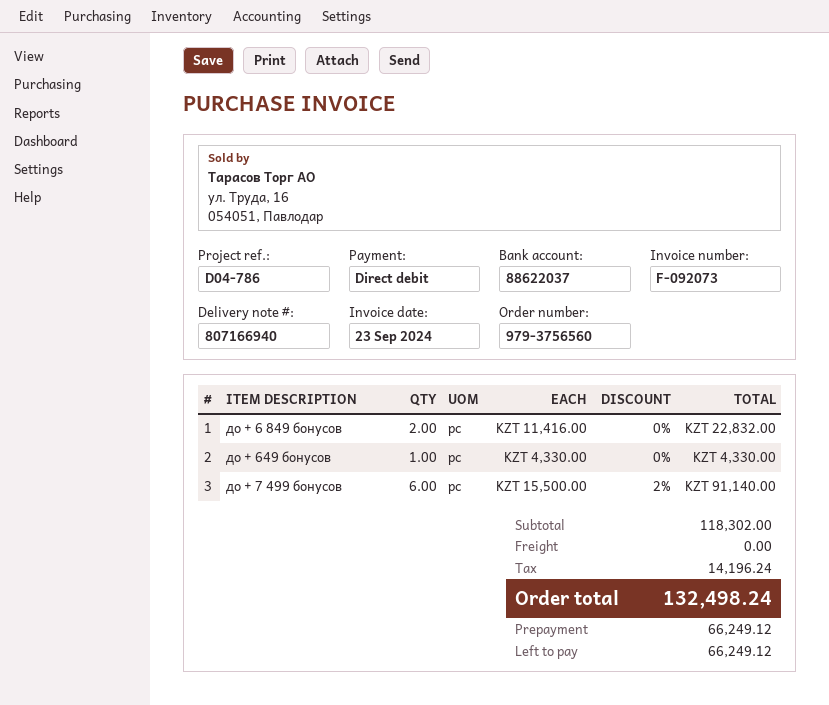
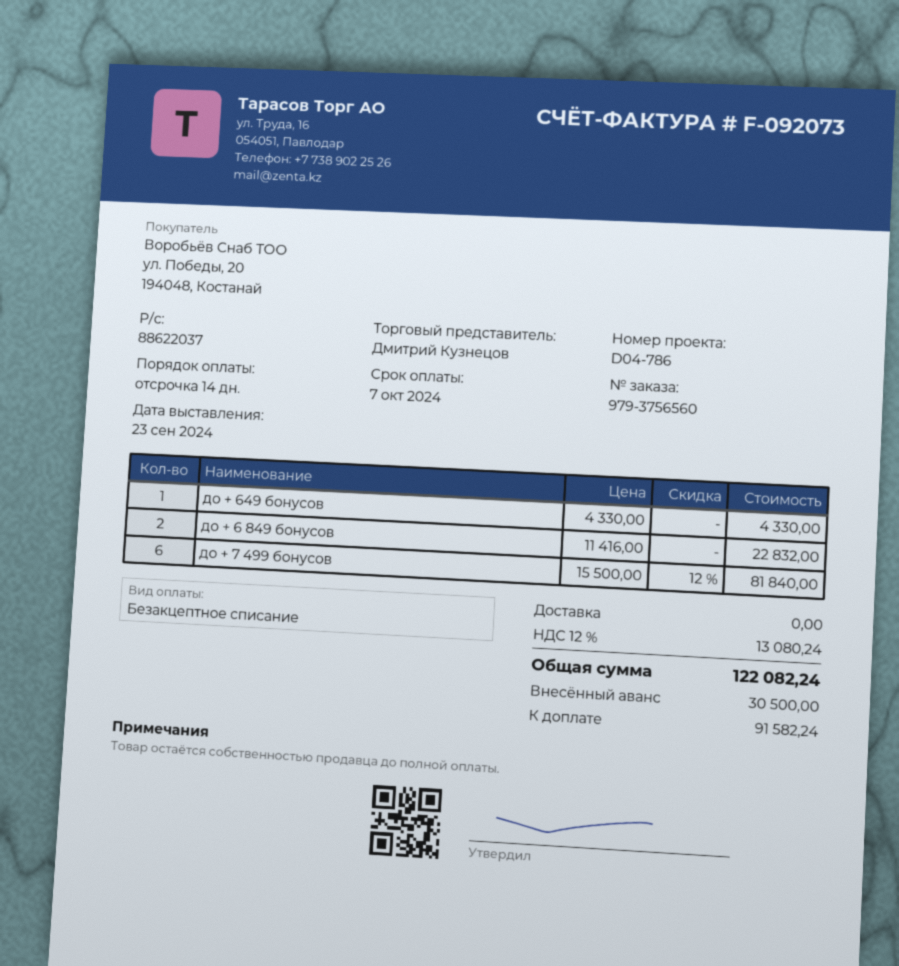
до + 7 499 бонусов: 6 x 15500.00 - 2% = 91140.00 -> 6 x 15500.00 - 12% = 81840.00
tax: 14196.24 -> 13080.24
total: 132498.24 -> 122082.24
deposit: 66249.12 -> 30500.00
balance: 66249.12 -> 91582.24

